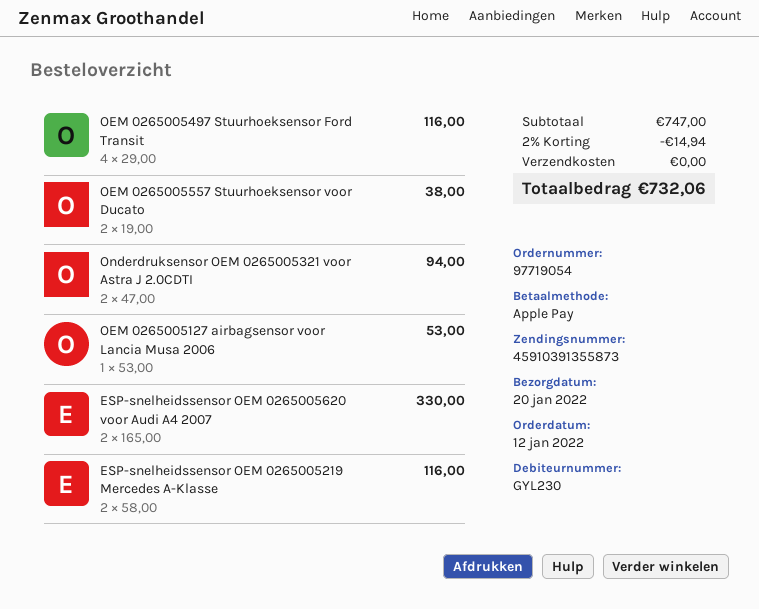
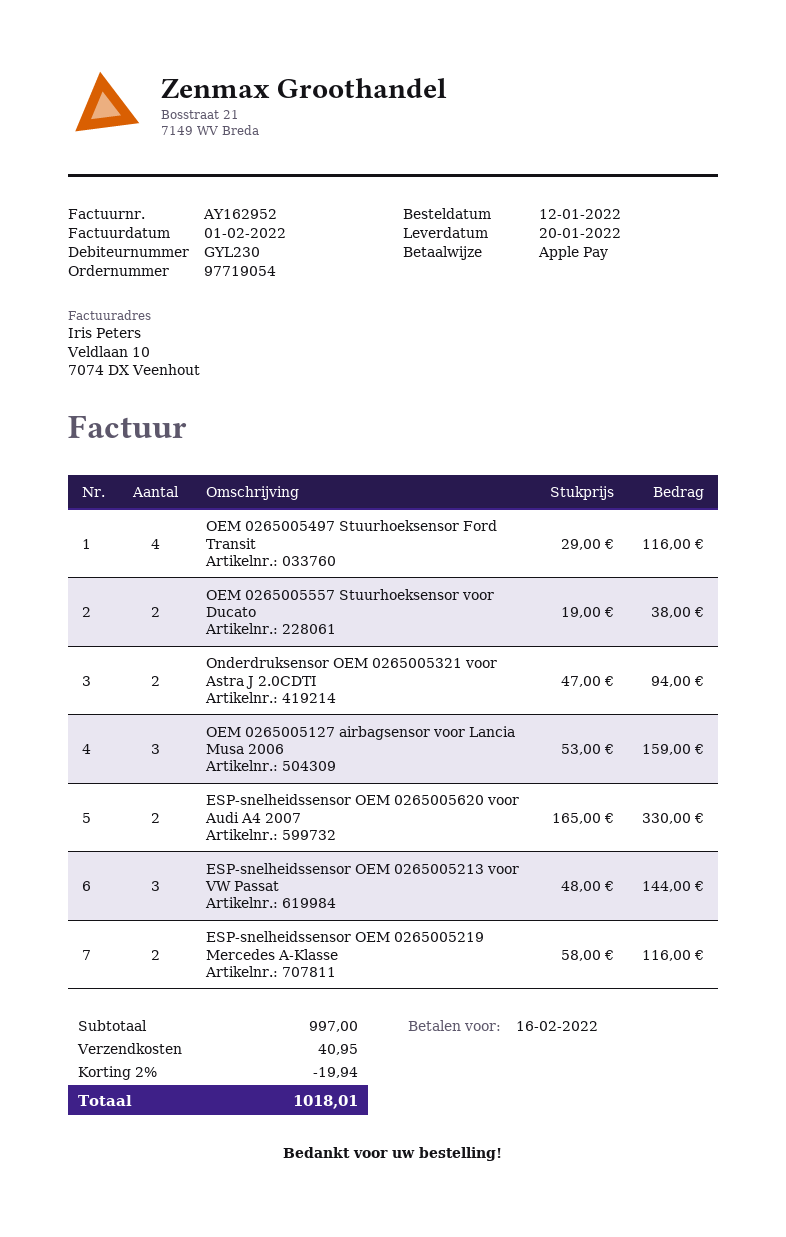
OEM 0265005127 airbagsensor voor Lancia Musa 2006: 1 x 53.00 = 53.00 -> 3 x 53.00 = 159.00
ESP-snelheidssensor OEM 0265005213 voor VW Passat: none -> 3 x 48.00 = 144.00
subtotal: 747.00 -> 997.00
discount: 2% = 14.94 -> 2% = 19.94
shipping: 0.00 -> 40.95
total: 732.06 -> 1018.01

